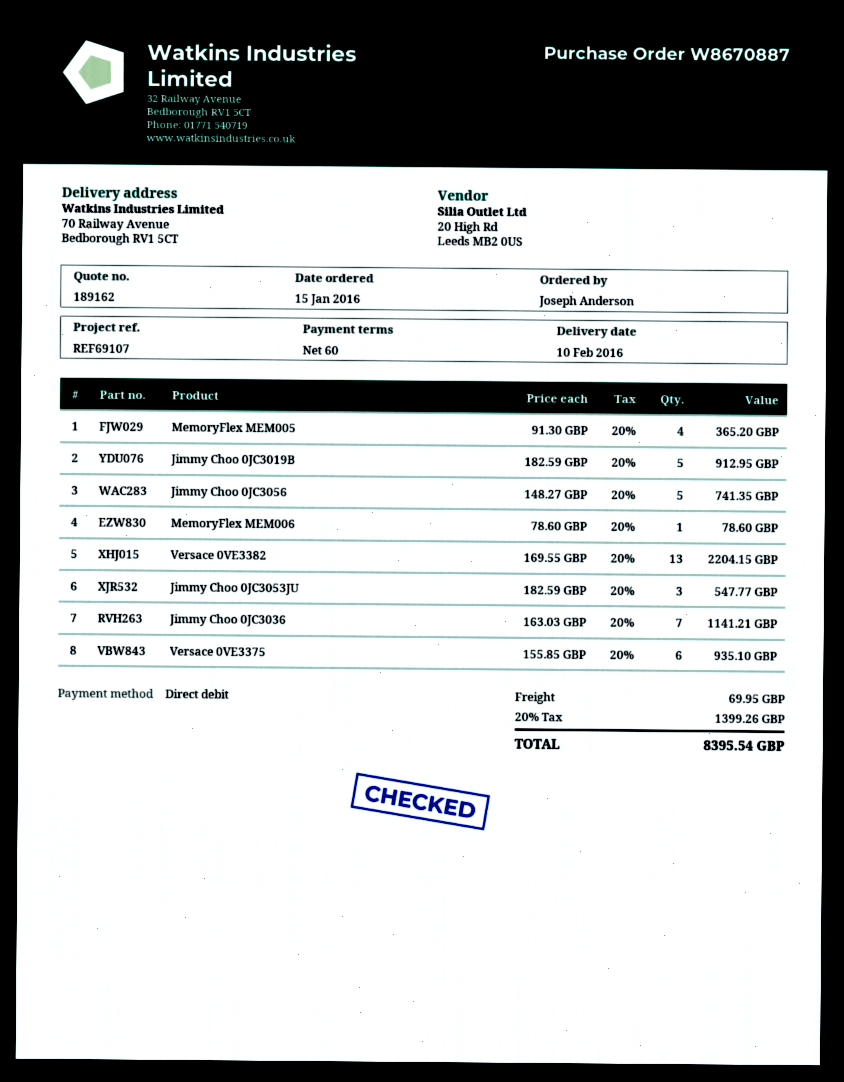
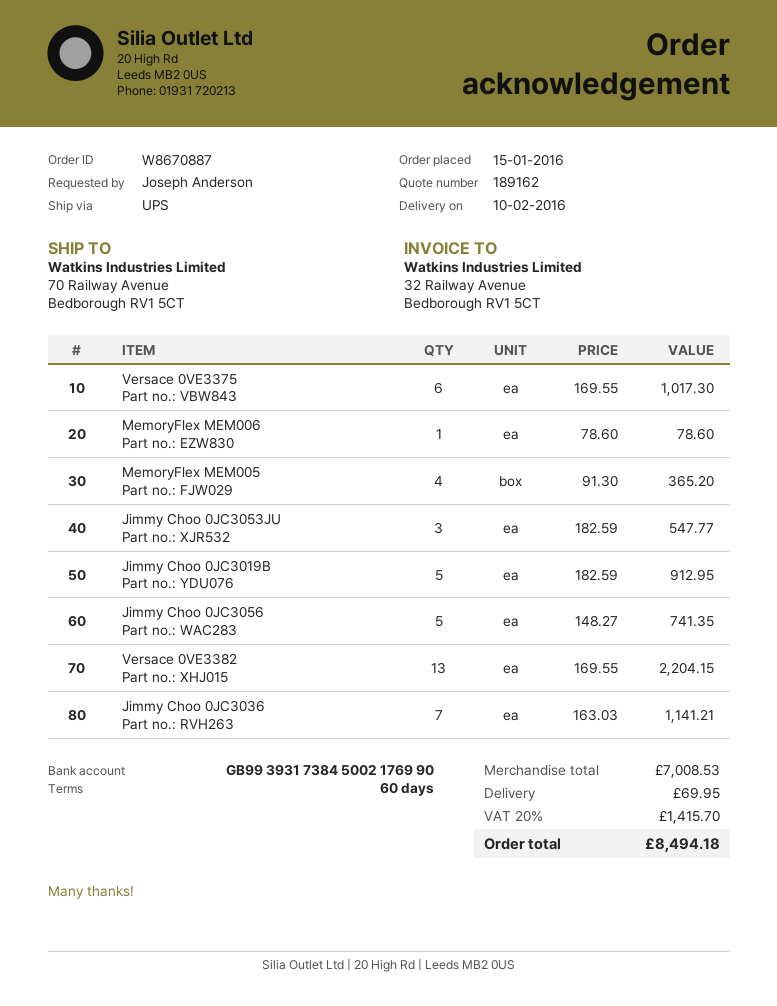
Versace 0VE3375: 6 x 155.85 = 935.10 -> 6 x 169.55 = 1017.30
tax: 20% = 1399.26 -> 20% = 1415.70
total: 8395.54 -> 8494.18

